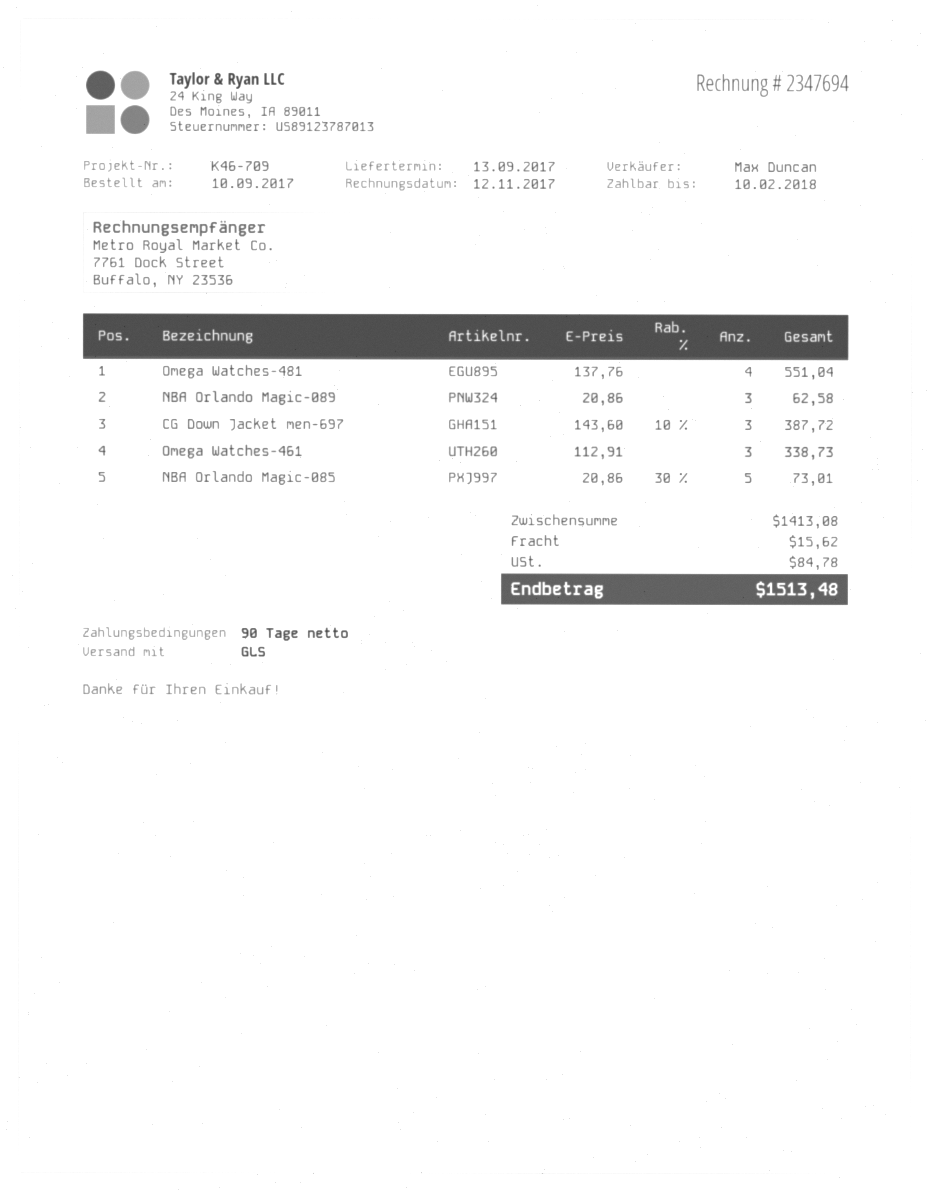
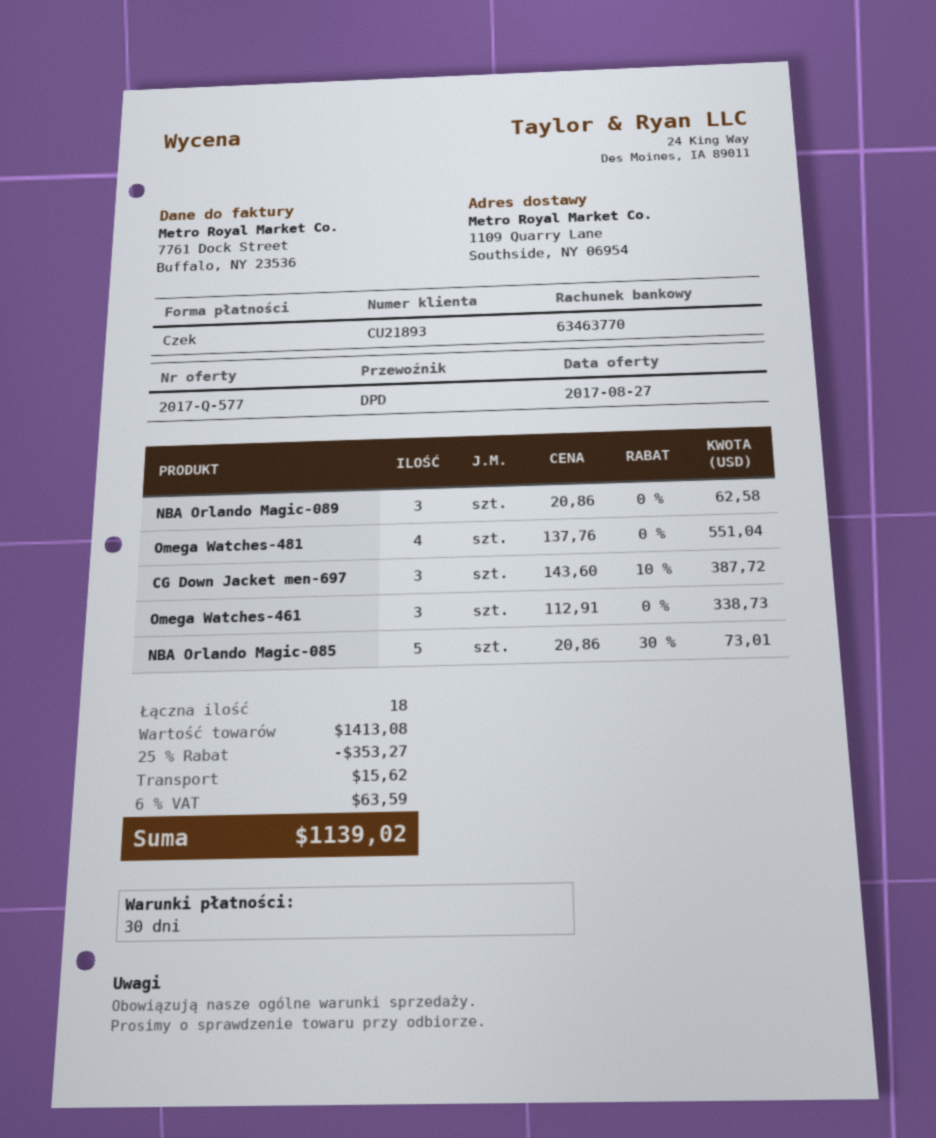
payment terms: 90 days -> 30 days
shipping method: GLS -> DPD
discount: none -> 25% = 353.27
tax: 84.78 -> 63.59
total: 1513.48 -> 1139.02

